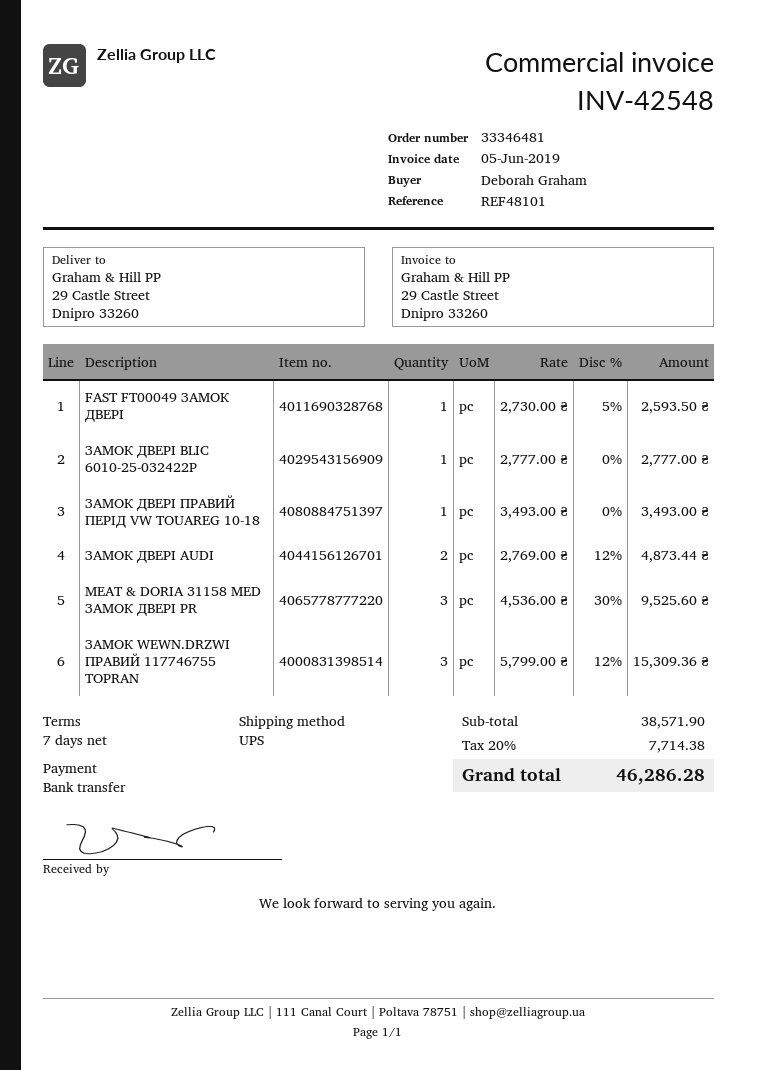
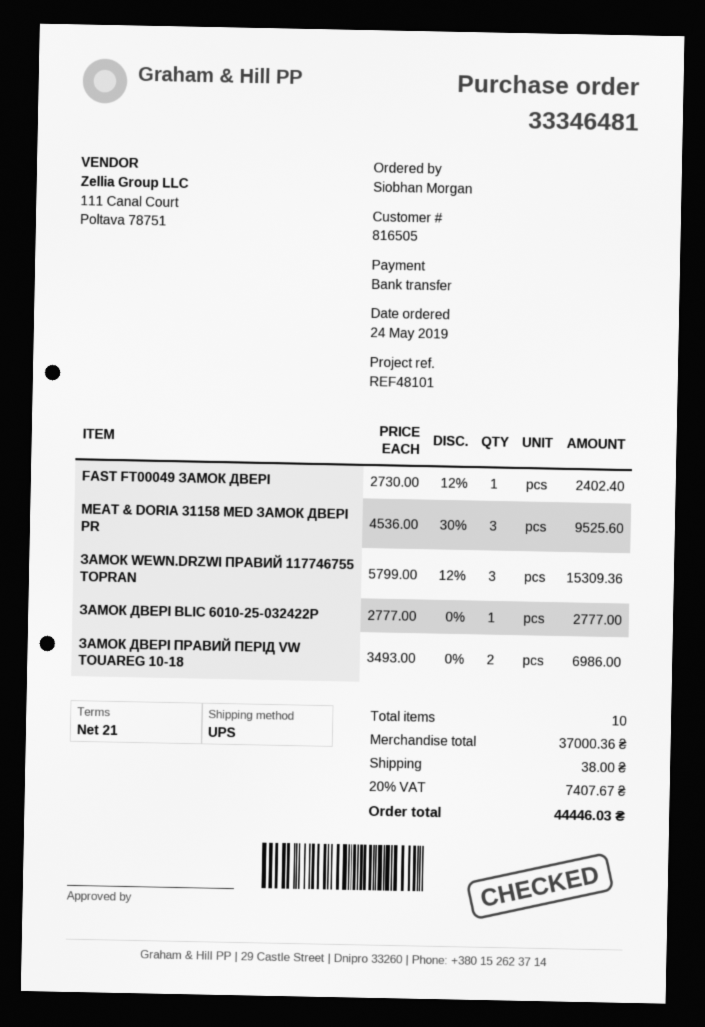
payment terms: 7 days -> 21 days
ordered by: Deborah Graham -> Siobhan Morgan
FAST FT00049 ЗАМОК ДВЕРІ: 1 x 2730.00 - 5% = 2593.50 -> 1 x 2730.00 - 12% = 2402.40
ЗАМОК ДВЕРІ ПРАВИЙ ПЕРІД VW TOUAREG 10-18: 1 x 3493.00 = 3493.00 -> 2 x 3493.00 = 6986.00
ЗАМОК ДВЕРІ AUDI: 2 x 2769.00 - 12% = 4873.44 -> none
subtotal: 38571.90 -> 37000.36
shipping: none -> 38.00
tax: 20% = 7714.38 -> 20% = 7407.67
total: 46286.28 -> 44446.03

